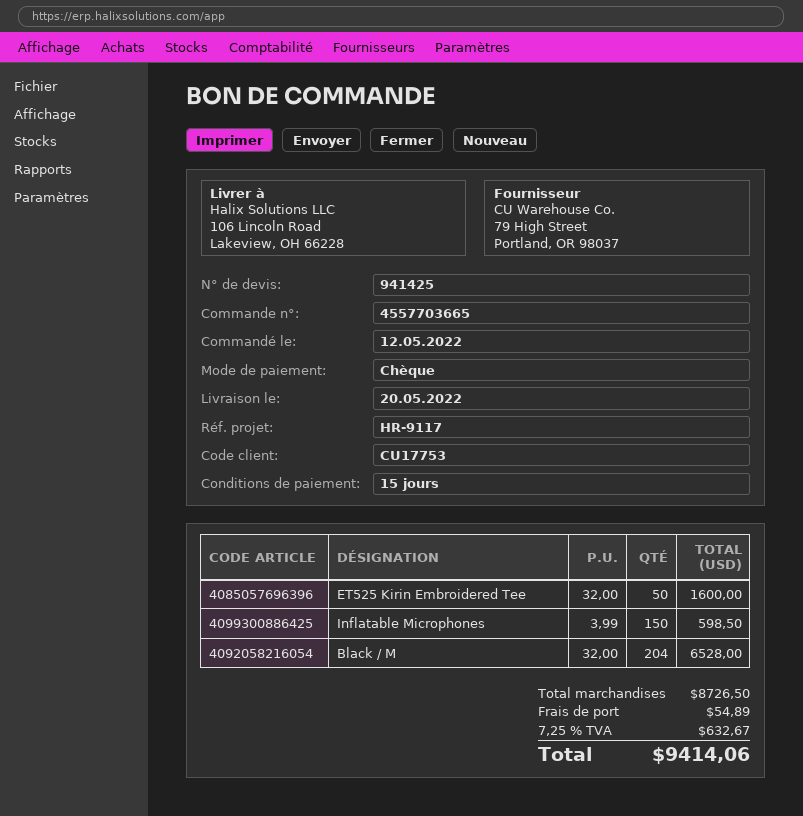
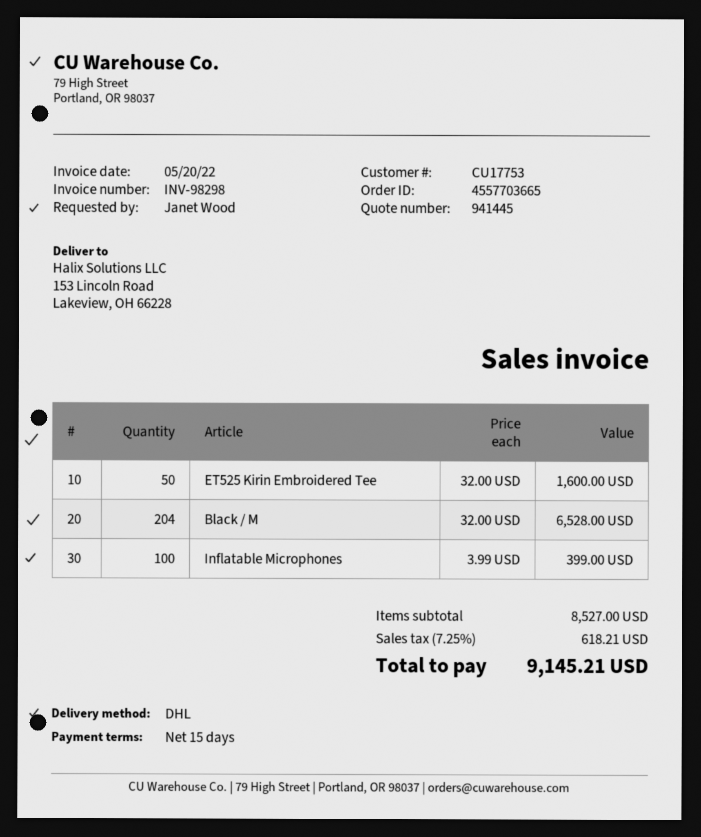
quote number: 941425 -> 941445
ship to: 106 Lincoln Road, Lakeview, OH 66228 -> 153 Lincoln Road, Lakeview, OH 66228
Inflatable Microphones: 150 x 3.99 = 598.50 -> 100 x 3.99 = 399.00
subtotal: 8726.50 -> 8527.00
shipping: 54.89 -> none
tax: 7.25% = 632.67 -> 7.25% = 618.21
total: 9414.06 -> 9145.21

